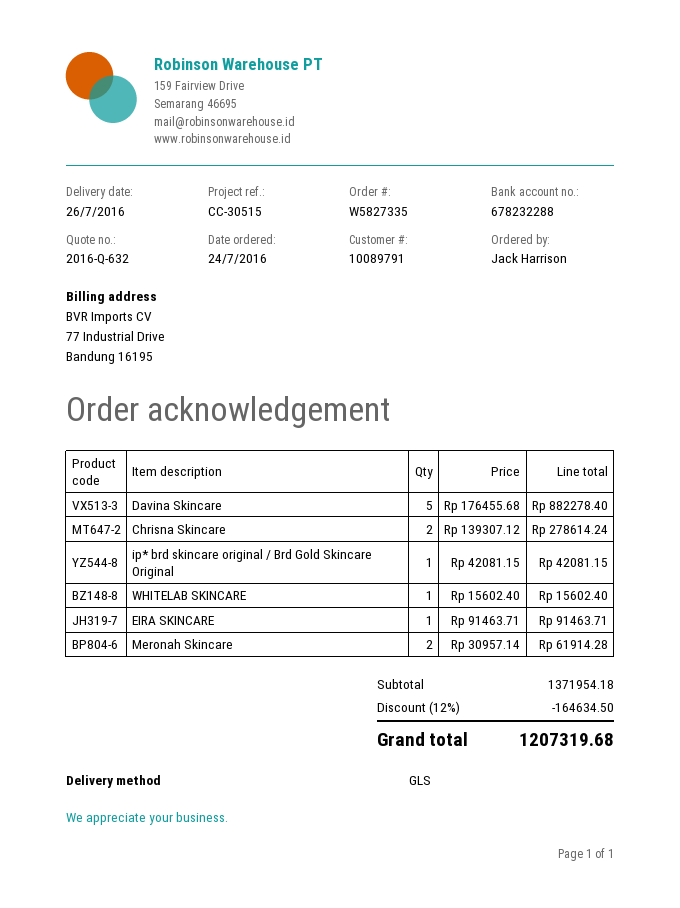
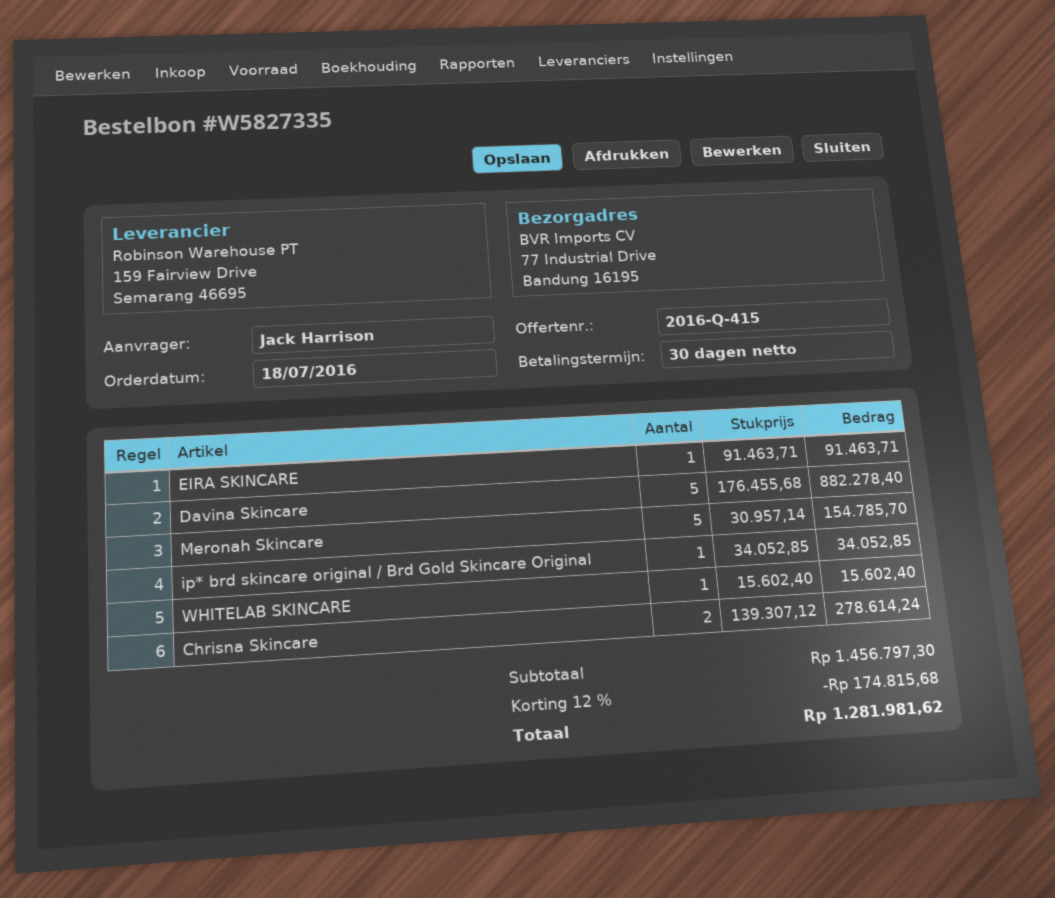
quote number: 2016-Q-632 -> 2016-Q-415
order date: 2016-07-24 -> 2016-07-18
ip* brd skincare original / Brd Gold Skincare Original: 1 x 42081.15 = 42081.15 -> 1 x 34052.85 = 34052.85
Meronah Skincare: 2 x 30957.14 = 61914.28 -> 5 x 30957.14 = 154785.70
subtotal: 1371954.18 -> 1456797.30
discount: 12% = 164634.50 -> 12% = 174815.68
total: 1207319.68 -> 1281981.62

